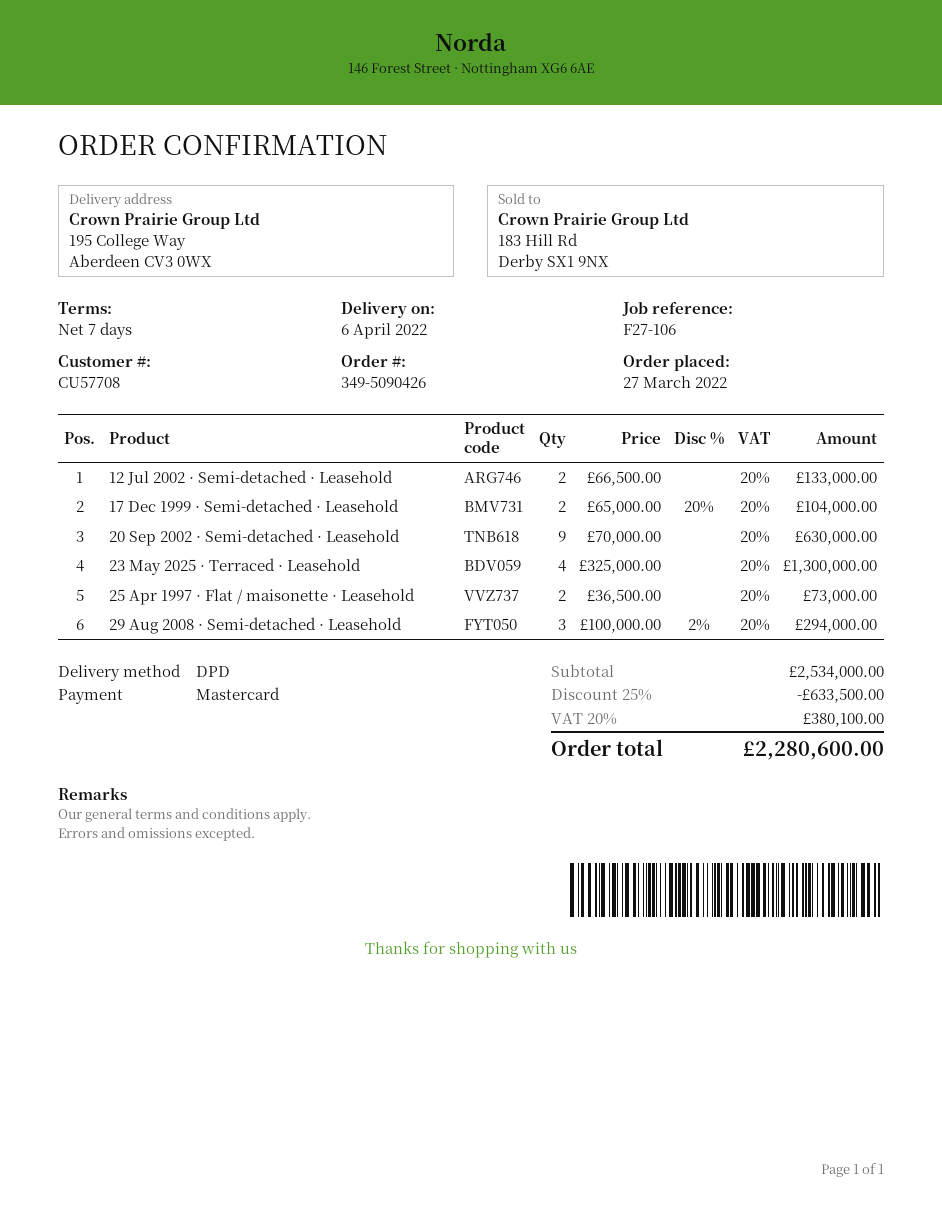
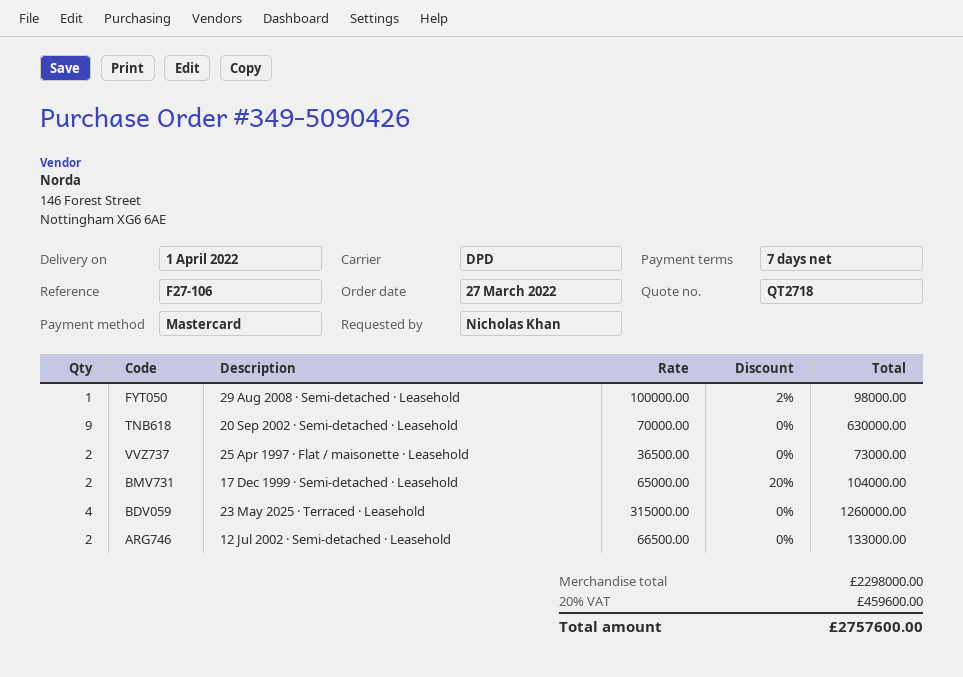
delivery date: 2022-04-06 -> 2022-04-01
23 May 2025 · Terraced · Leasehold: 4 x 325000.00 = 1300000.00 -> 4 x 315000.00 = 1260000.00
29 Aug 2008 · Semi-detached · Leasehold: 3 x 100000.00 - 2% = 294000.00 -> 1 x 100000.00 - 2% = 98000.00
subtotal: 2534000.00 -> 2298000.00
discount: 25% = 633500.00 -> none
tax: 20% = 380100.00 -> 20% = 459600.00
total: 2280600.00 -> 2757600.00

